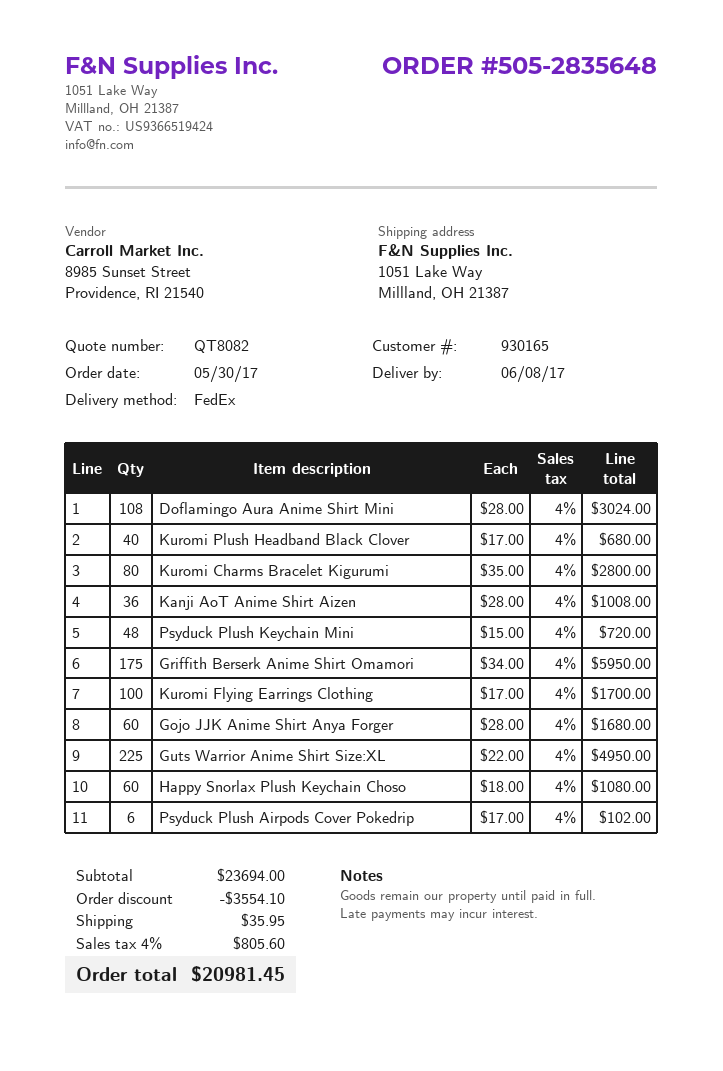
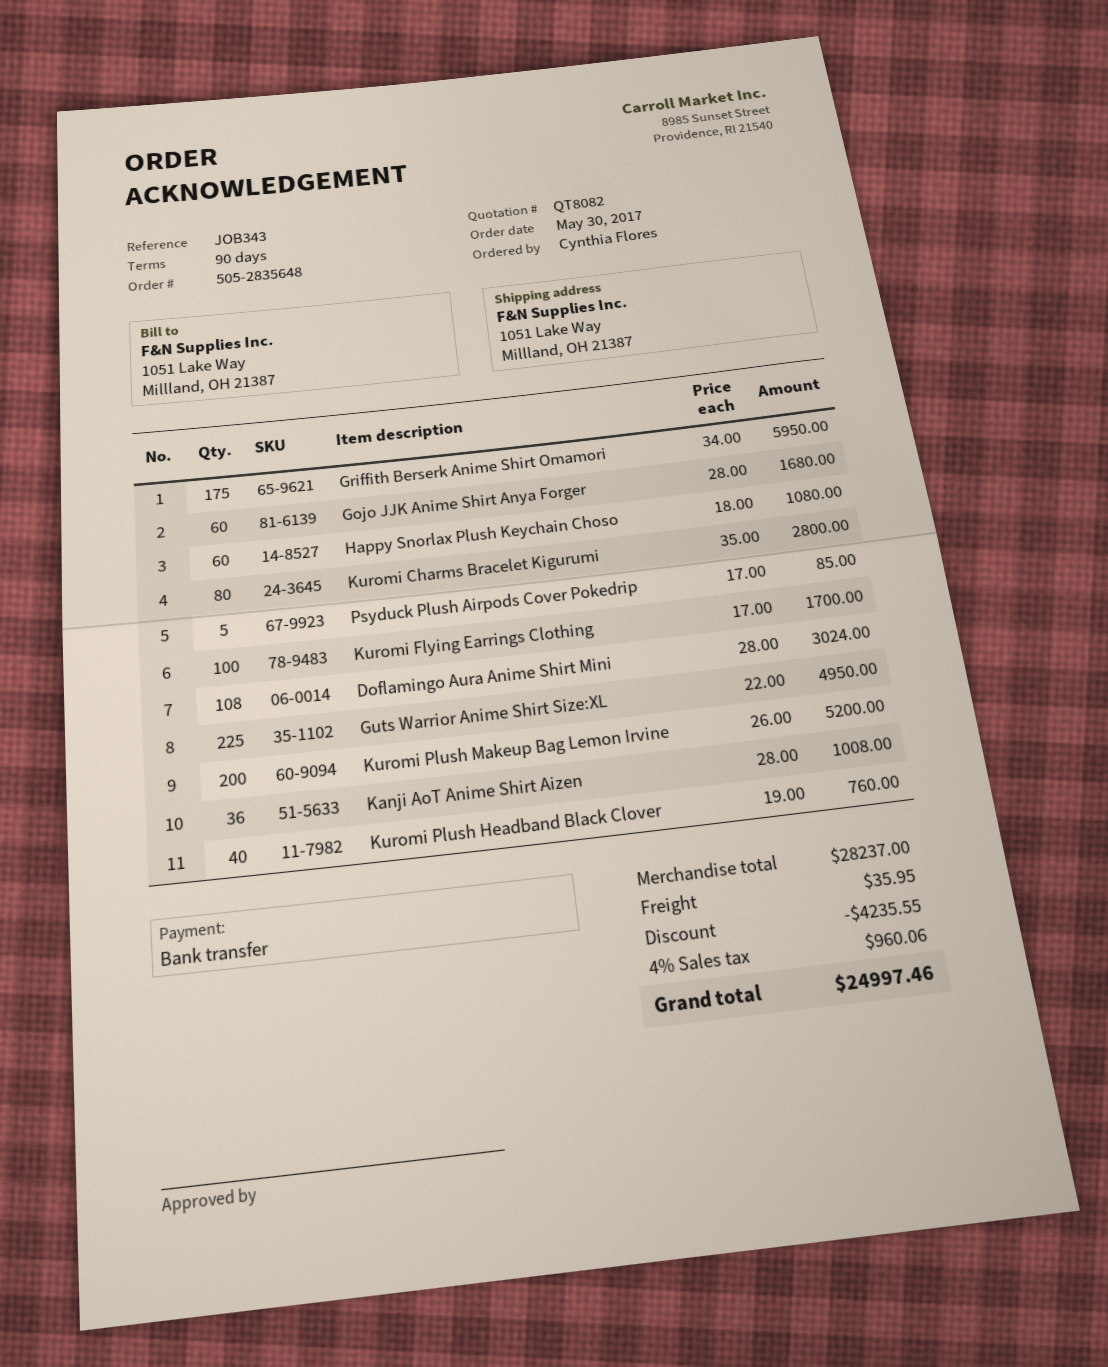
Kuromi Plush Headband Black Clover: 40 x 17.00 = 680.00 -> 40 x 19.00 = 760.00
Psyduck Plush Keychain Mini: 48 x 15.00 = 720.00 -> none
Psyduck Plush Airpods Cover Pokedrip: 6 x 17.00 = 102.00 -> 5 x 17.00 = 85.00
Kuromi Plush Makeup Bag Lemon Irvine: none -> 200 x 26.00 = 5200.00
subtotal: 23694.00 -> 28237.00
discount: 3554.10 -> 4235.55
tax: 4% = 805.60 -> 4% = 960.06
total: 20981.45 -> 24997.46

